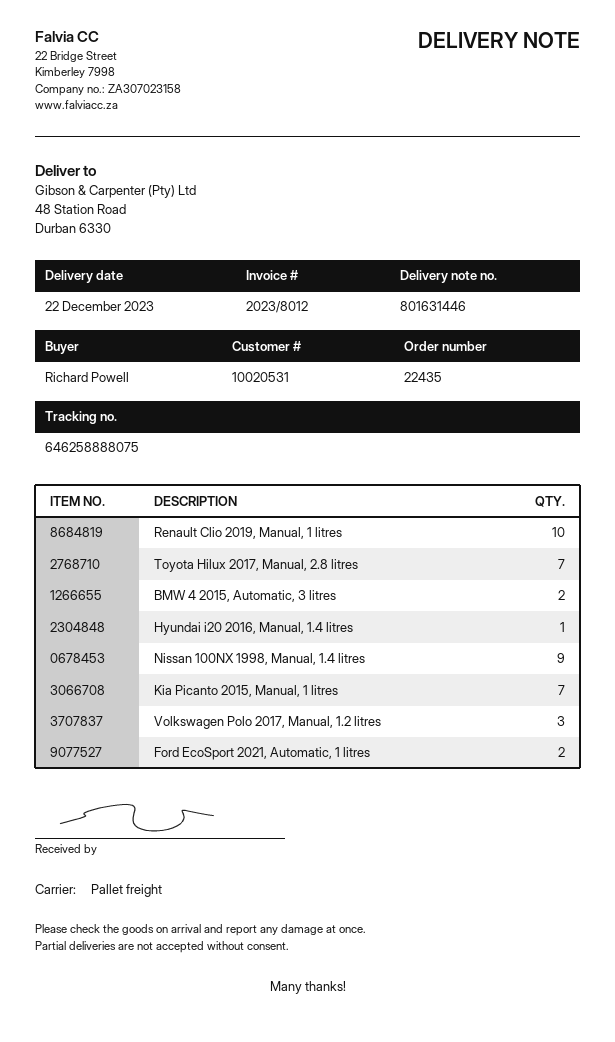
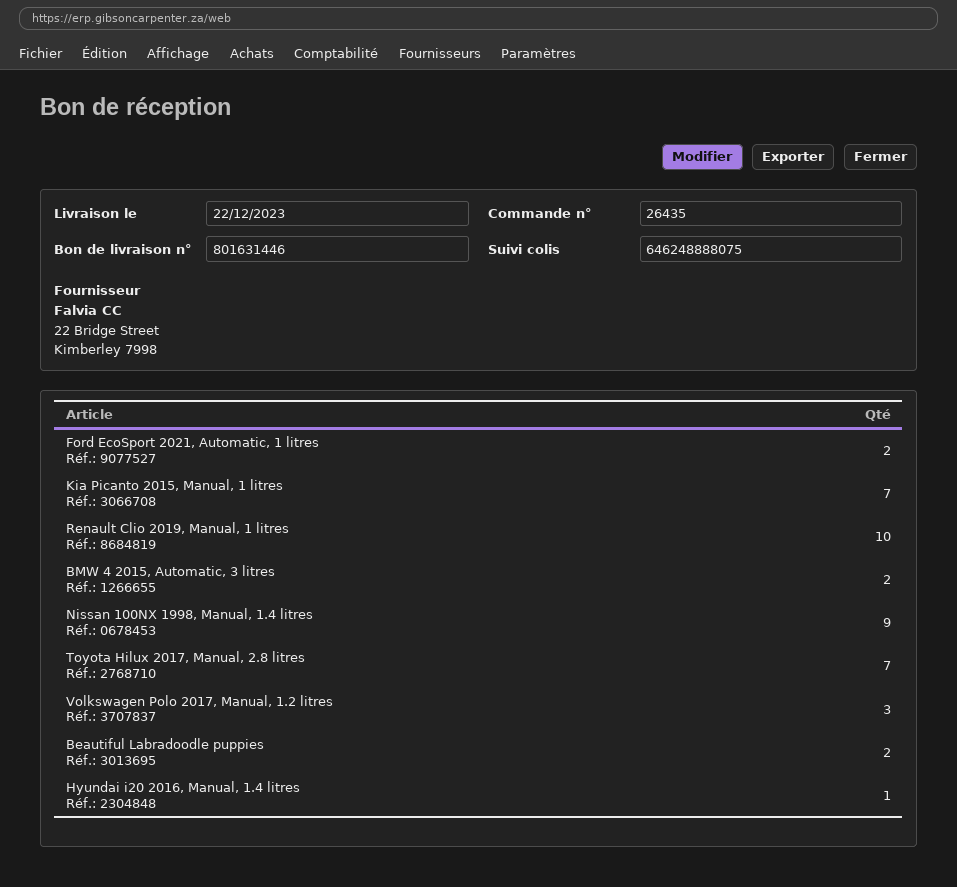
order number: 22435 -> 26435
tracking number: 646258888075 -> 646248888075
Beautiful Labradoodle puppies: none -> 2

